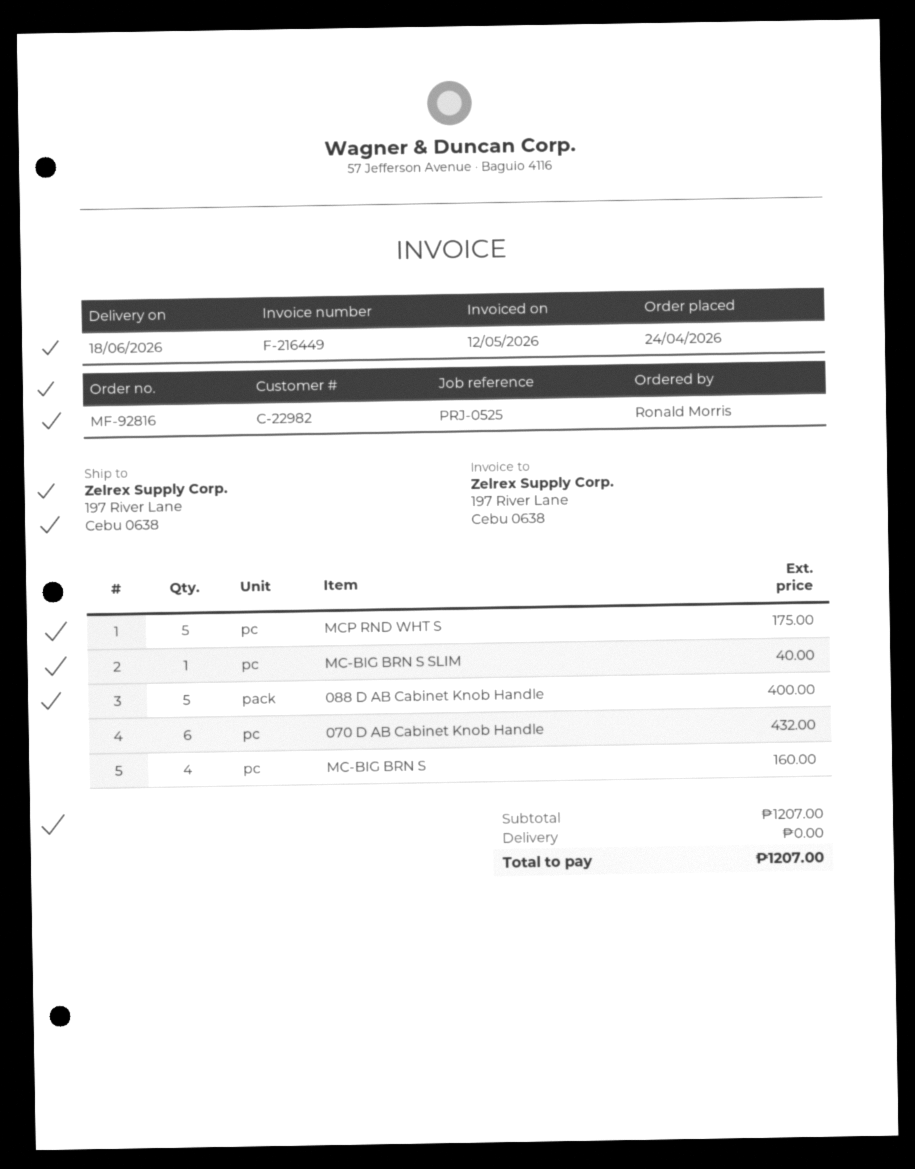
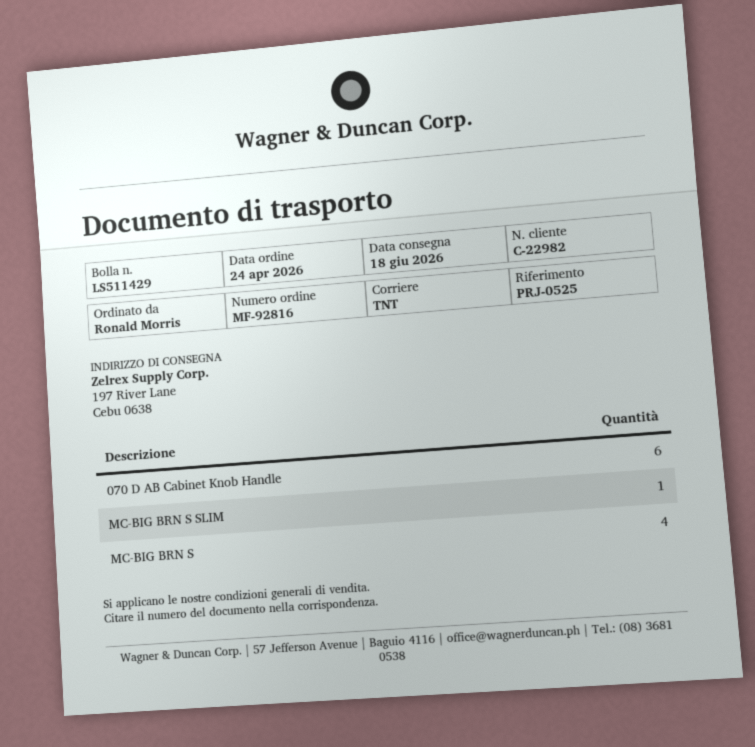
MCP RND WHT S: 5 -> none
088 D AB Cabinet Knob Handle: 5 -> none

